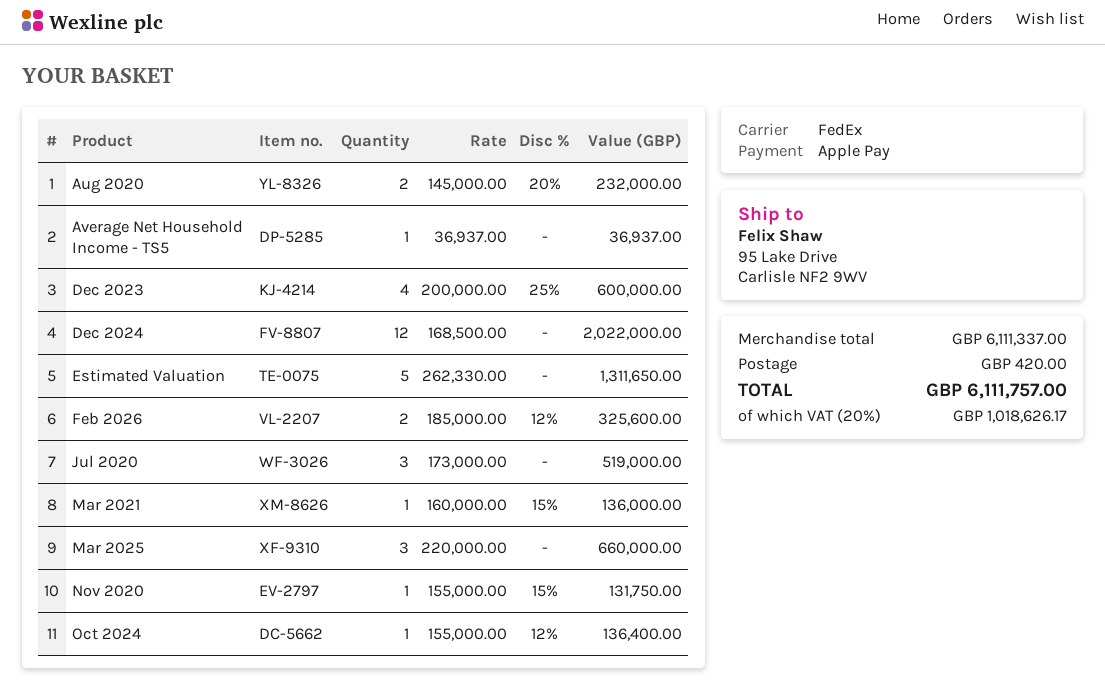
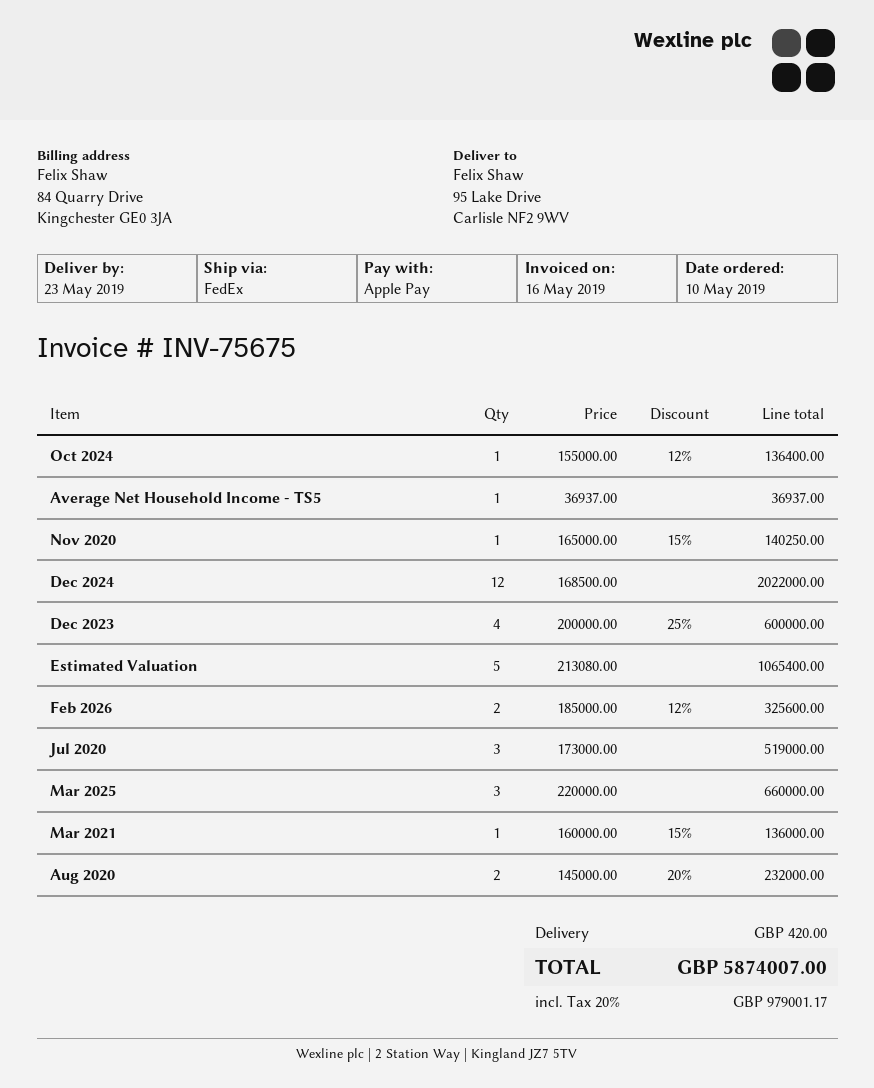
Estimated Valuation: 5 x 262330.00 = 1311650.00 -> 5 x 213080.00 = 1065400.00
Nov 2020: 1 x 155000.00 - 15% = 131750.00 -> 1 x 165000.00 - 15% = 140250.00
tax: 20% = 1018626.17 -> 20% = 979001.17
total: 6111757.00 -> 5874007.00

